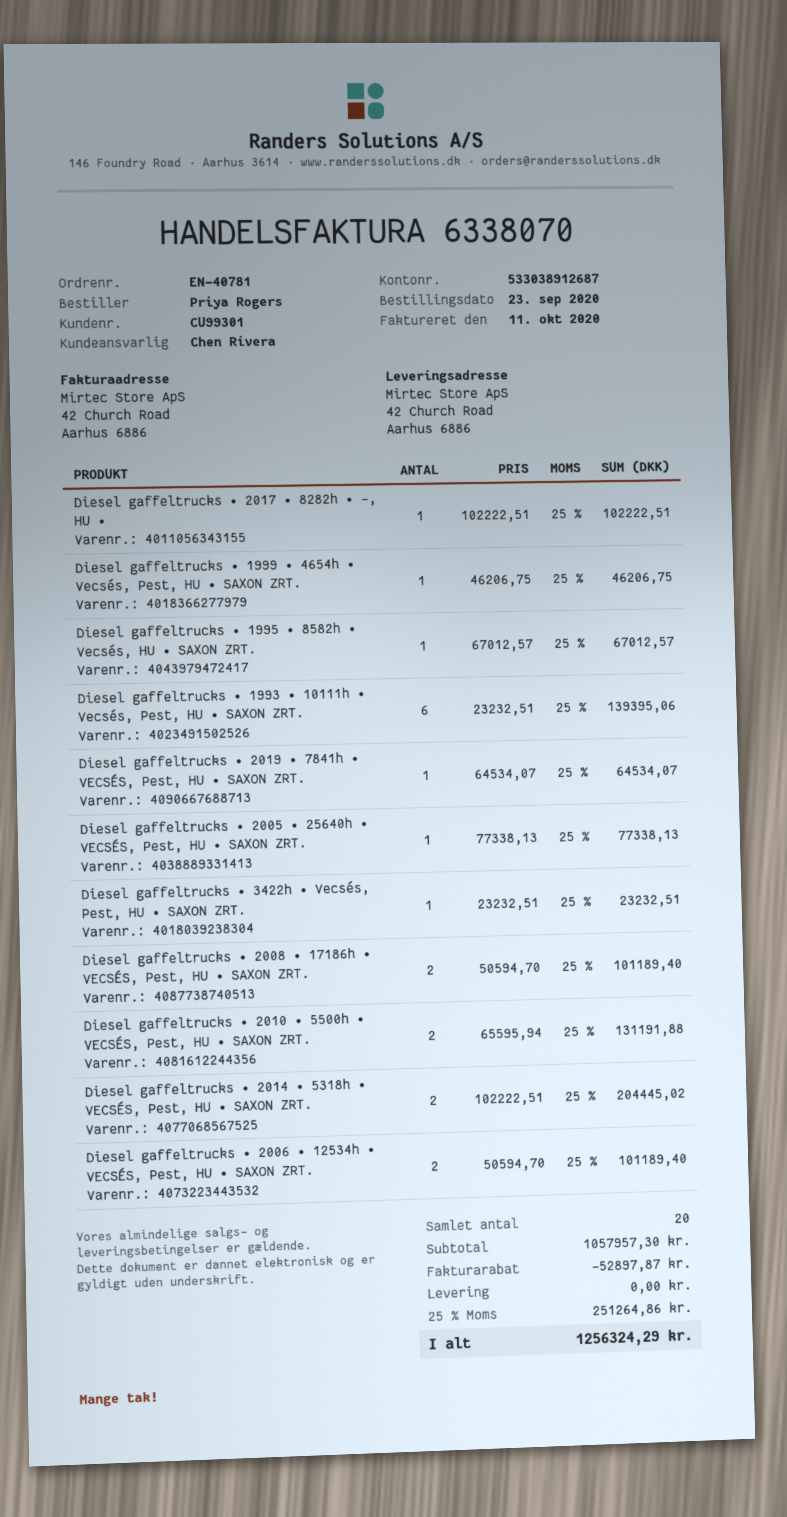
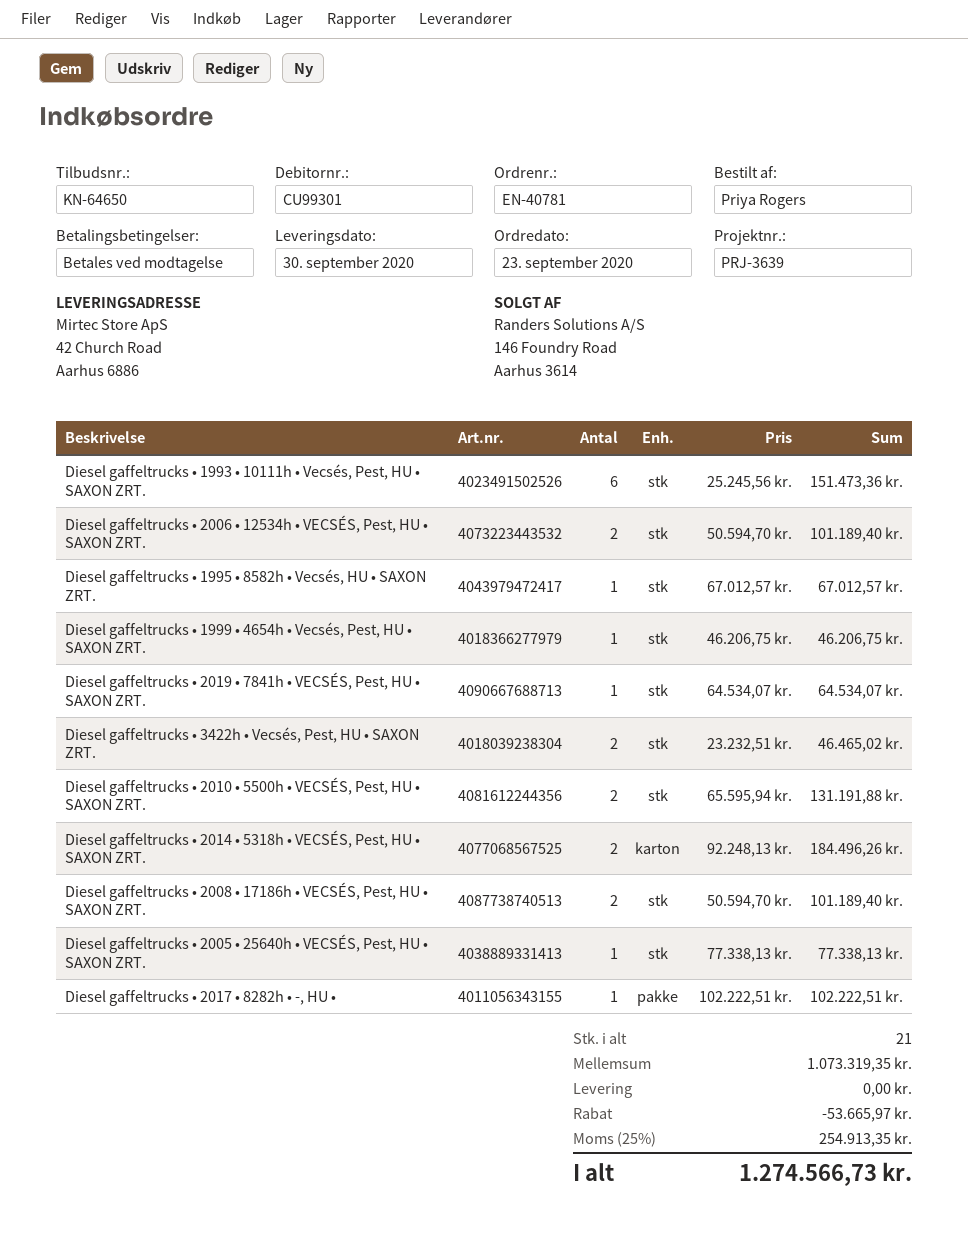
Diesel gaffeltrucks • 1993 • 10111h • Vecsés, Pest, HU • SAXON ZRT.: 6 x 23232.51 = 139395.06 -> 6 x 25245.56 = 151473.36
Diesel gaffeltrucks • 3422h • Vecsés, Pest, HU • SAXON ZRT.: 1 x 23232.51 = 23232.51 -> 2 x 23232.51 = 46465.02
Diesel gaffeltrucks • 2014 • 5318h • VECSÉS, Pest, HU • SAXON ZRT.: 2 x 102222.51 = 204445.02 -> 2 x 92248.13 = 184496.26
total quantity: 20 -> 21
subtotal: 1057957.30 -> 1073319.35
discount: 52897.87 -> 53665.97
tax: 25% = 251264.86 -> 25% = 254913.35
total: 1256324.29 -> 1274566.73

